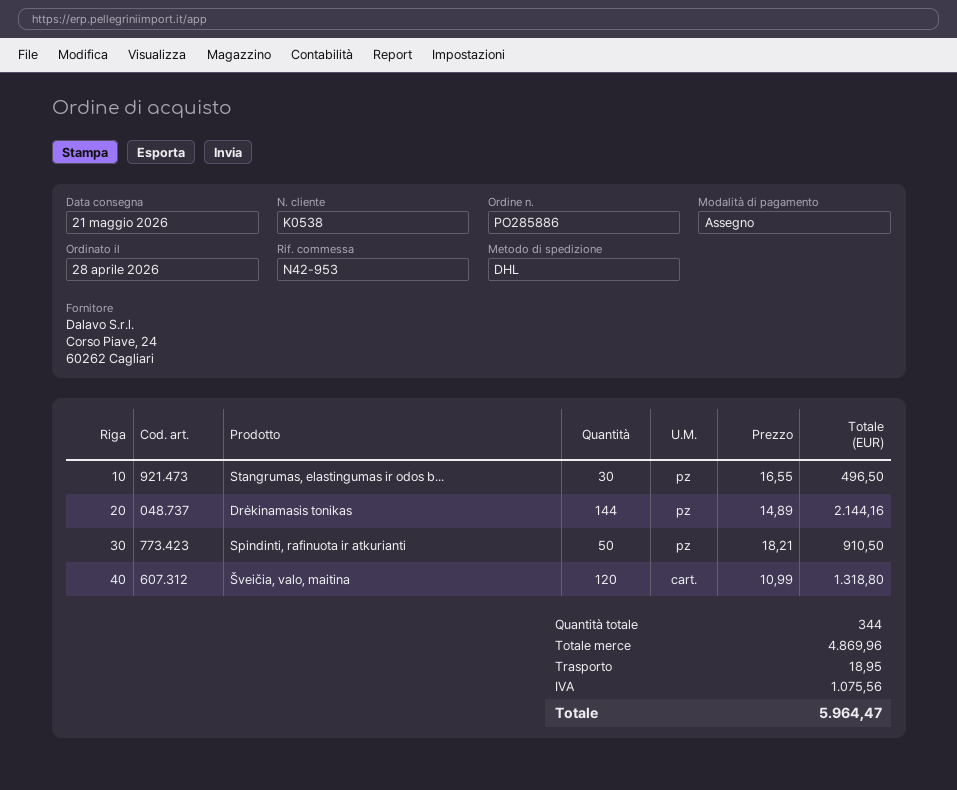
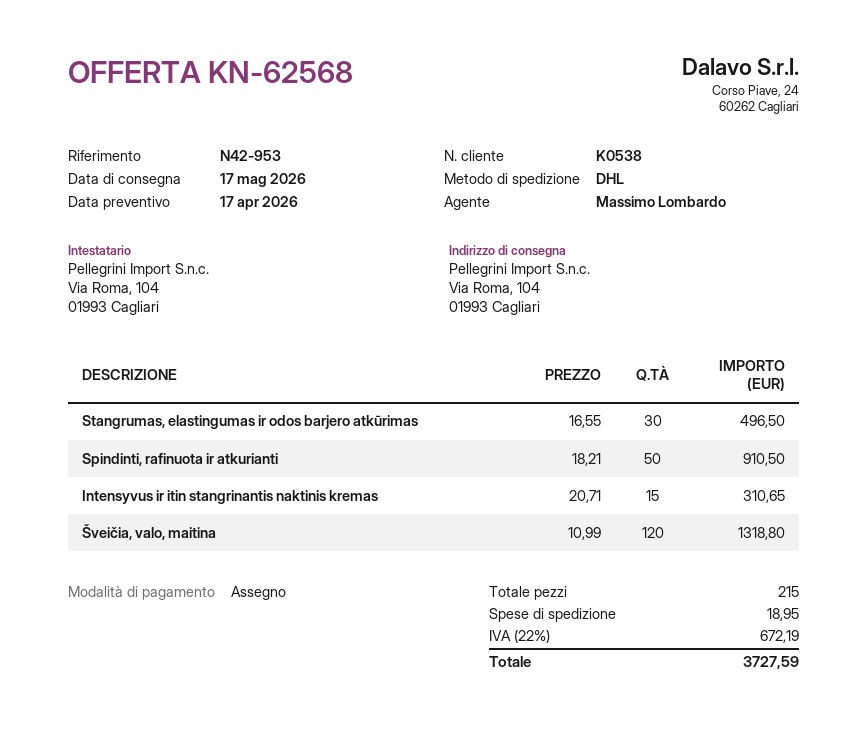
delivery date: 2026-05-21 -> 2026-05-17
Drėkinamasis tonikas: 144 x 14.89 = 2144.16 -> none
Intensyvus ir itin stangrinantis naktinis kremas: none -> 15 x 20.71 = 310.65
total quantity: 344 -> 215
tax: 1075.56 -> 672.19
total: 5964.47 -> 3727.59

